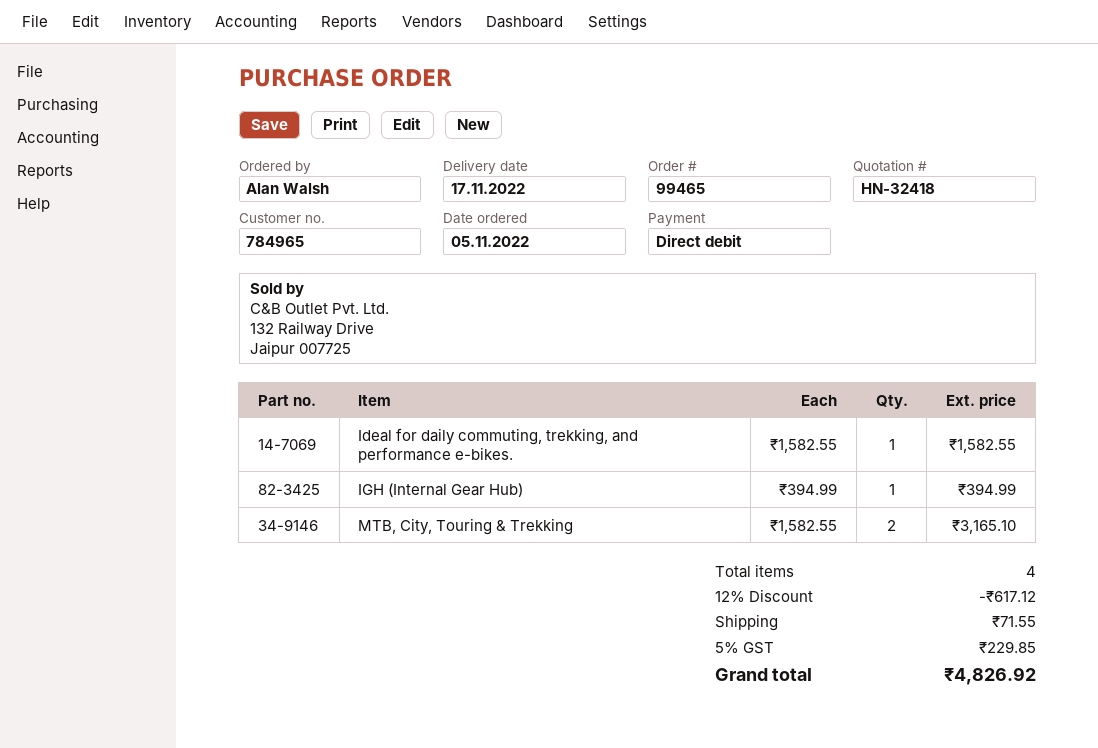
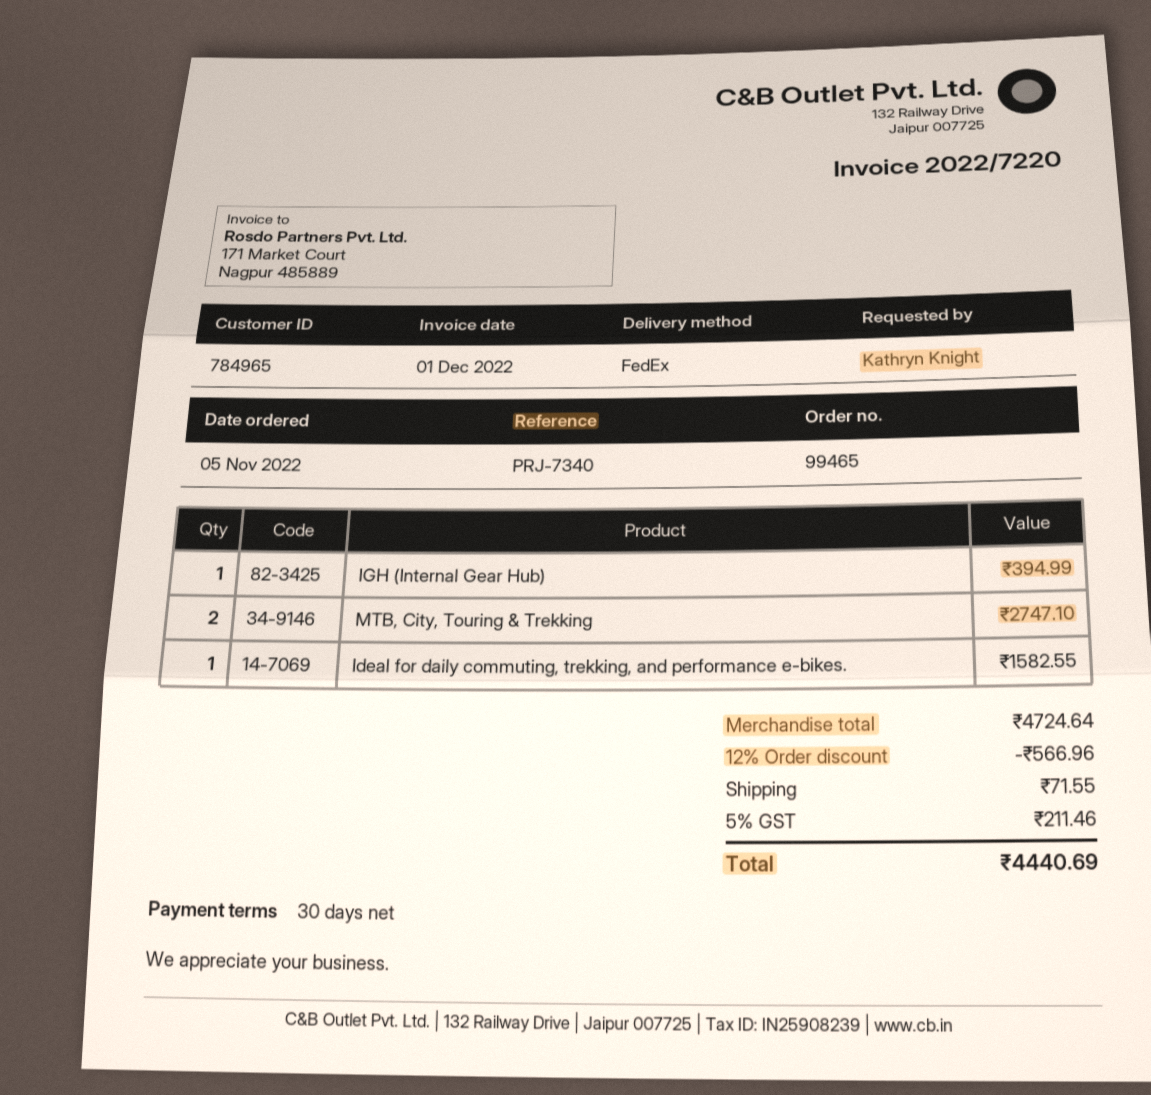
ordered by: Alan Walsh -> Kathryn Knight
MTB, City, Touring & Trekking: 2 for 3165.10 -> 2 for 2747.10
discount: 12% = 617.12 -> 12% = 566.96
tax: 5% = 229.85 -> 5% = 211.46
total: 4826.92 -> 4440.69

